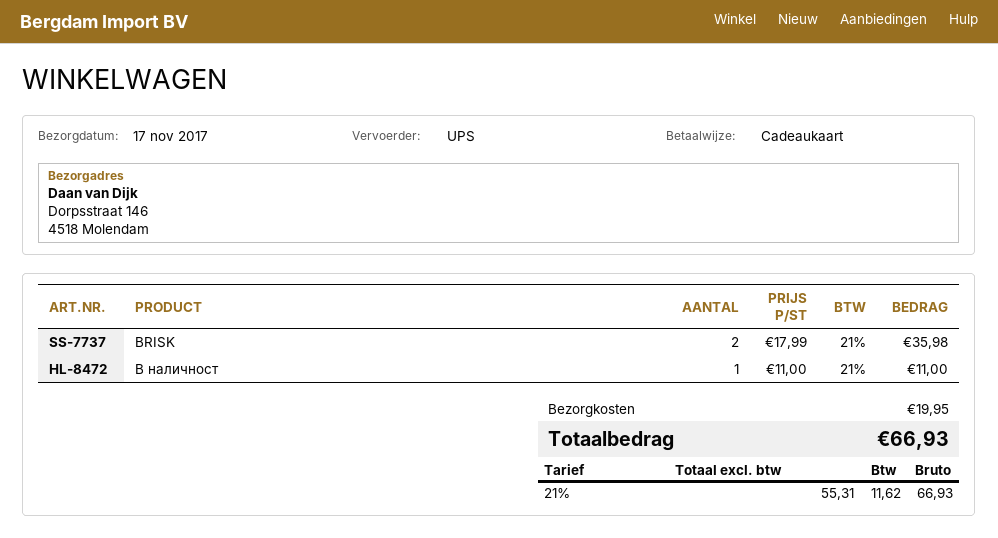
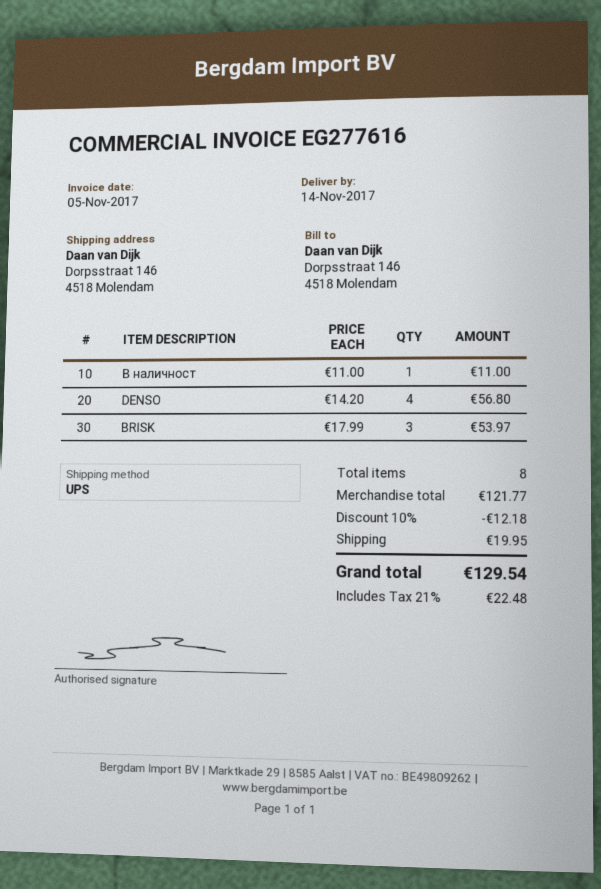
delivery date: 2017-11-17 -> 2017-11-14
BRISK: 2 x 17.99 = 35.98 -> 3 x 17.99 = 53.97
DENSO: none -> 4 x 14.20 = 56.80
discount: none -> 10% = 12.18
tax: 21% = 11.62 -> 21% = 22.48
total: 66.93 -> 129.54

